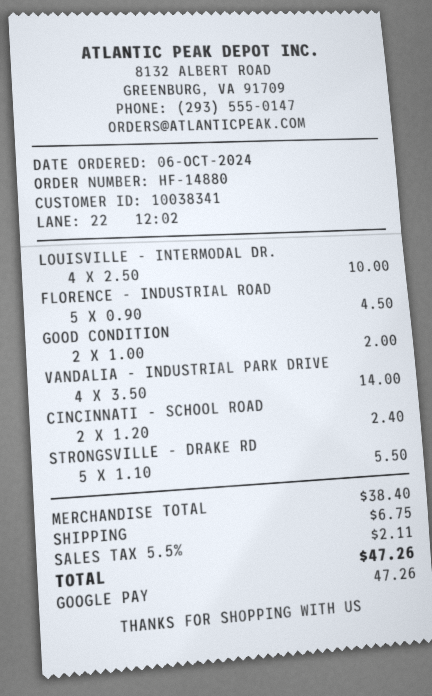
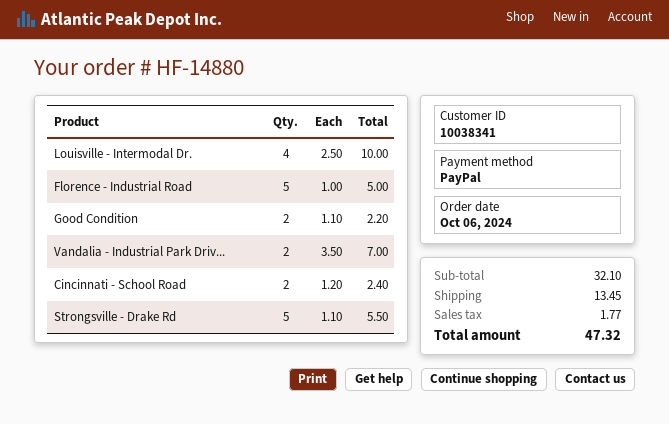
payment method: Google Pay -> PayPal
FLORENCE - INDUSTRIAL ROAD: 5 x 0.90 = 4.50 -> 5 x 1.00 = 5.00
GOOD CONDITION: 2 x 1.00 = 2.00 -> 2 x 1.10 = 2.20
VANDALIA - INDUSTRIAL PARK DRIVE: 4 x 3.50 = 14.00 -> 2 x 3.50 = 7.00
subtotal: 38.40 -> 32.10
shipping: 6.75 -> 13.45
tax: 2.11 -> 1.77
total: 47.26 -> 47.32

